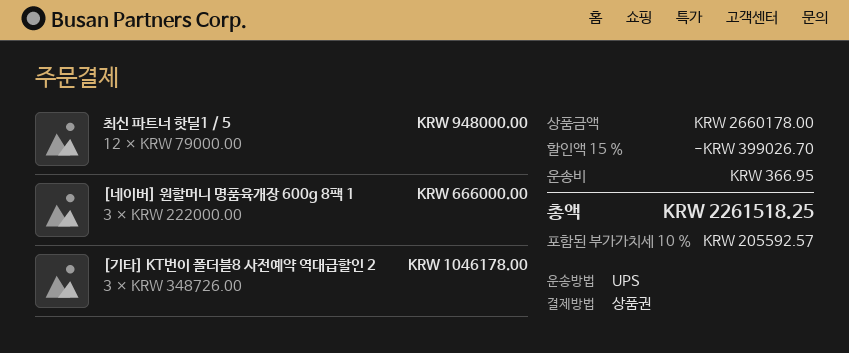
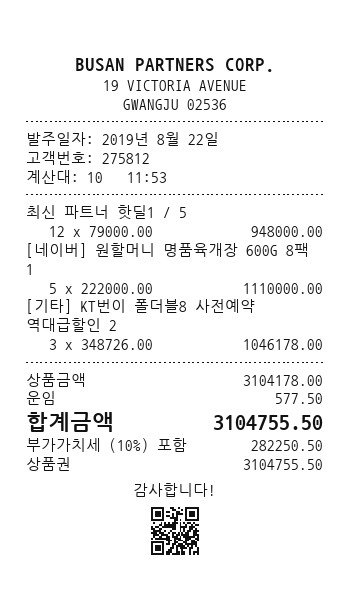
[네이버] 원할머니 명품육개장 600g 8팩 1: 3 x 222000.00 = 666000.00 -> 5 x 222000.00 = 1110000.00
subtotal: 2660178.00 -> 3104178.00
discount: 15% = 399026.70 -> none
shipping: 366.95 -> 577.50
tax: 10% = 205592.57 -> 10% = 282250.50
total: 2261518.25 -> 3104755.50

